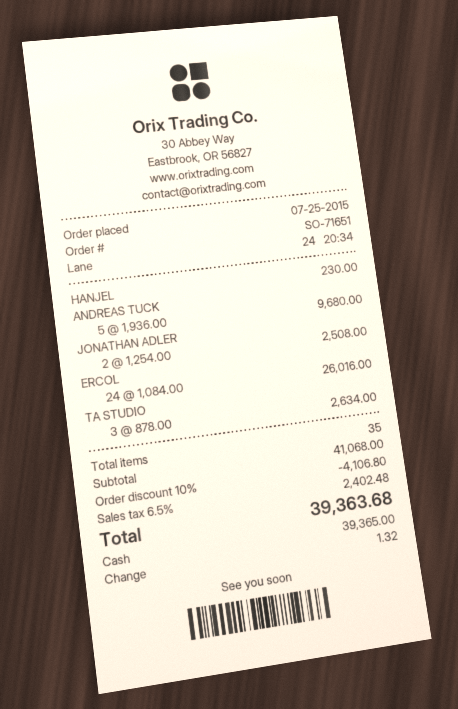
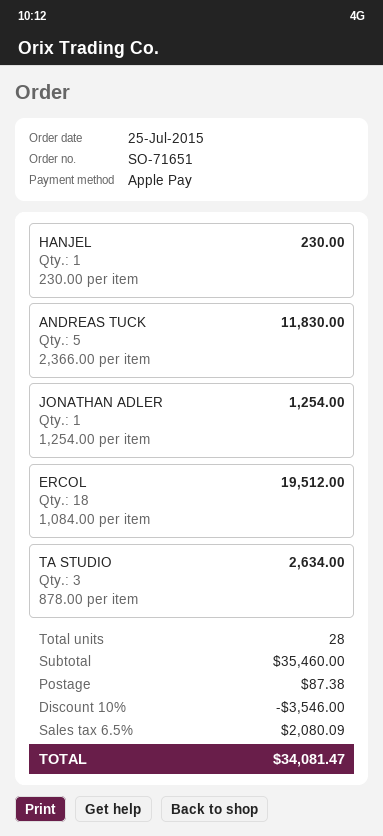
payment method: cash -> Apple Pay
ANDREAS TUCK: 5 x 1936.00 = 9680.00 -> 5 x 2366.00 = 11830.00
JONATHAN ADLER: 2 x 1254.00 = 2508.00 -> 1 x 1254.00 = 1254.00
ERCOL: 24 x 1084.00 = 26016.00 -> 18 x 1084.00 = 19512.00
total quantity: 35 -> 28
subtotal: 41068.00 -> 35460.00
discount: 10% = 4106.80 -> 10% = 3546.00
shipping: none -> 87.38
tax: 6.5% = 2402.48 -> 6.5% = 2080.09
total: 39363.68 -> 34081.47

